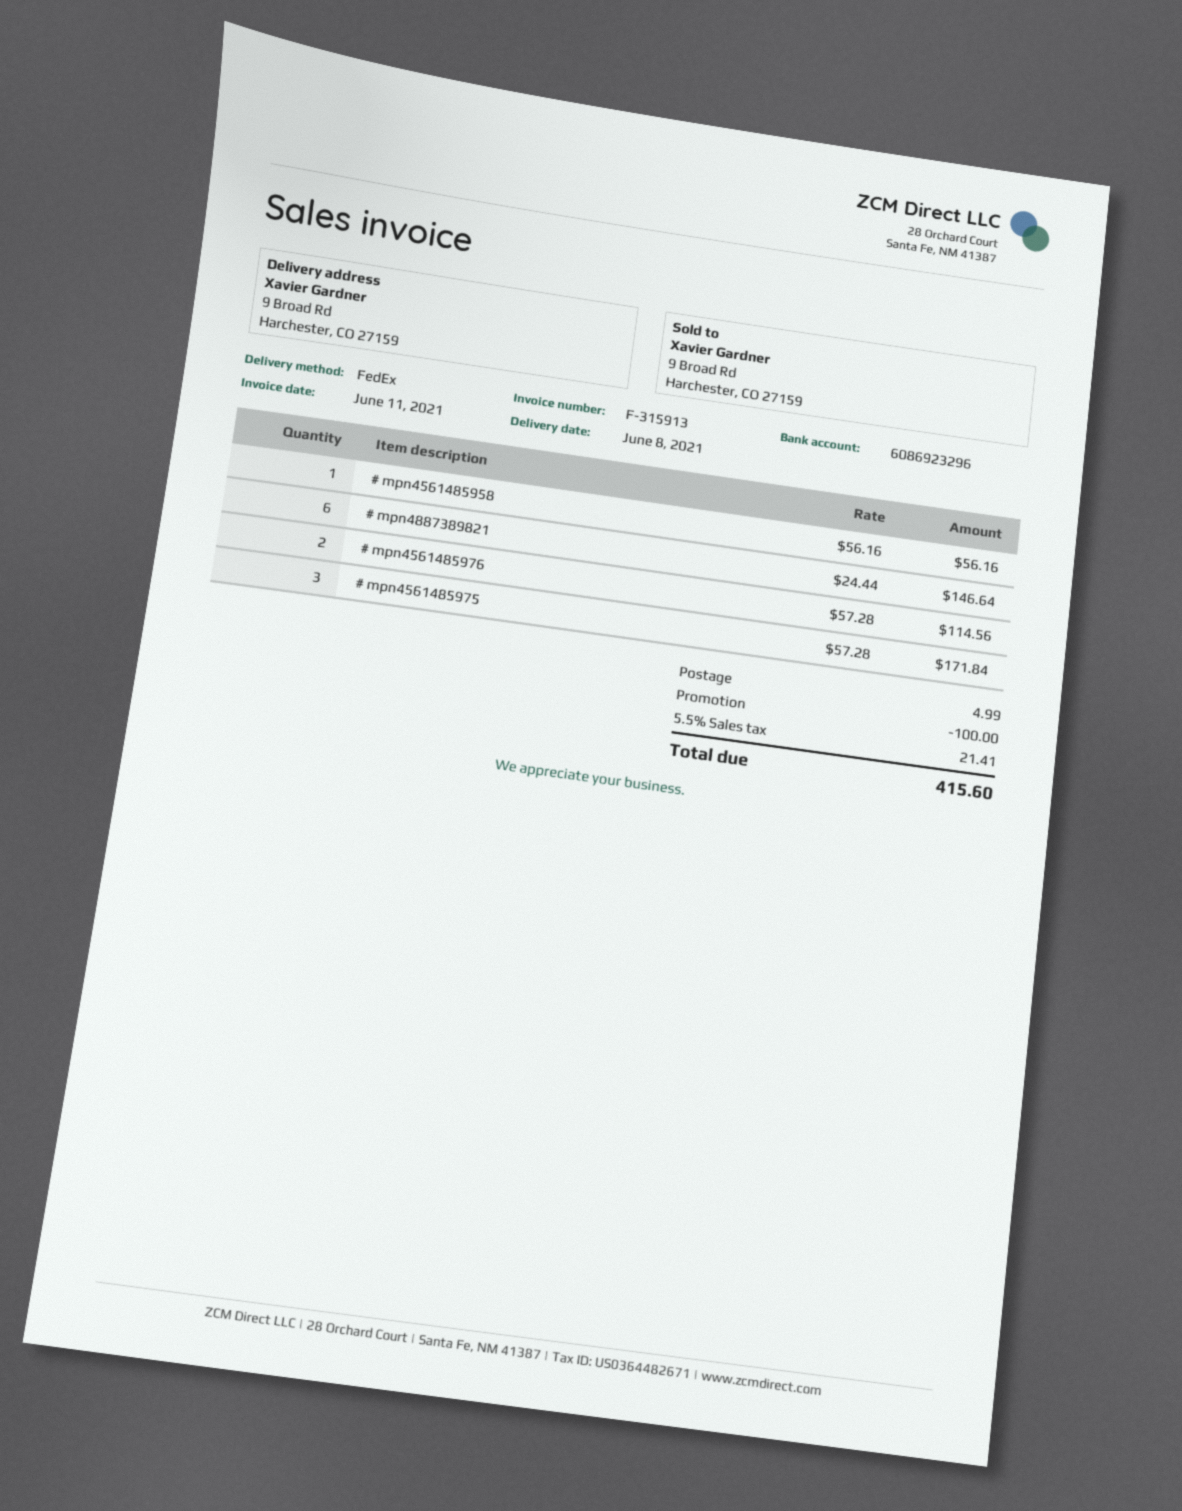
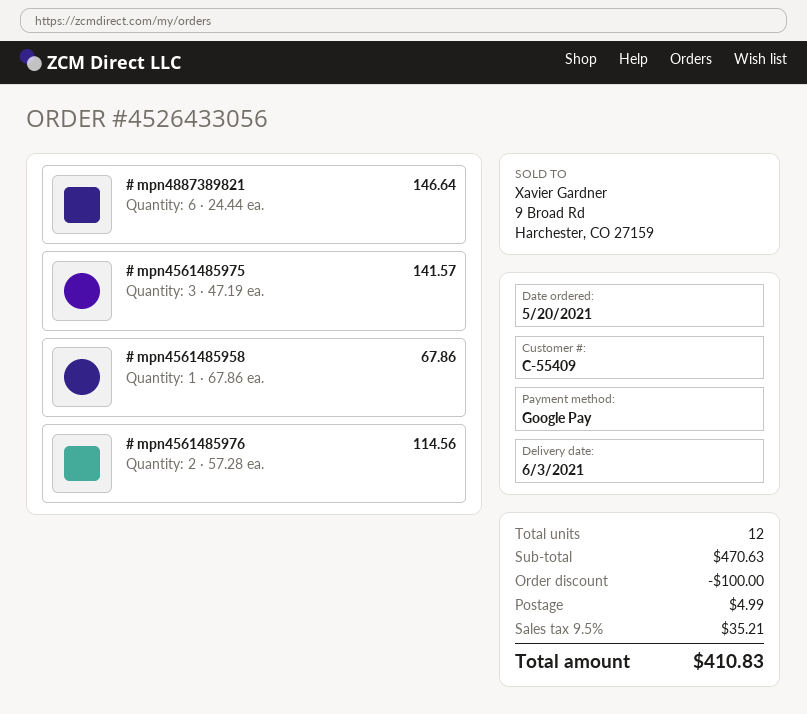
delivery date: 2021-06-08 -> 2021-06-03
# mpn4561485958: 1 x 56.16 = 56.16 -> 1 x 67.86 = 67.86
# mpn4561485975: 3 x 57.28 = 171.84 -> 3 x 47.19 = 141.57
tax: 5.5% = 21.41 -> 9.5% = 35.21
total: 415.60 -> 410.83

